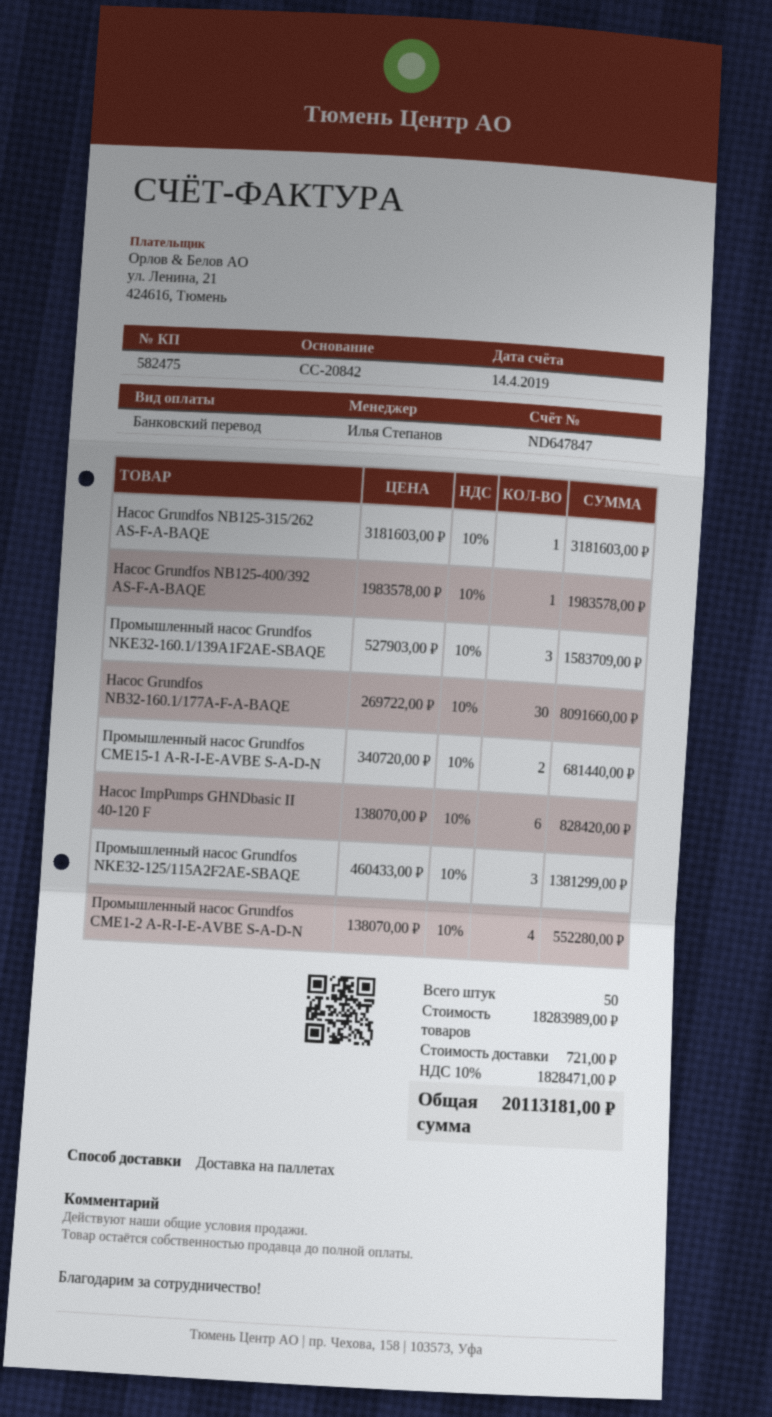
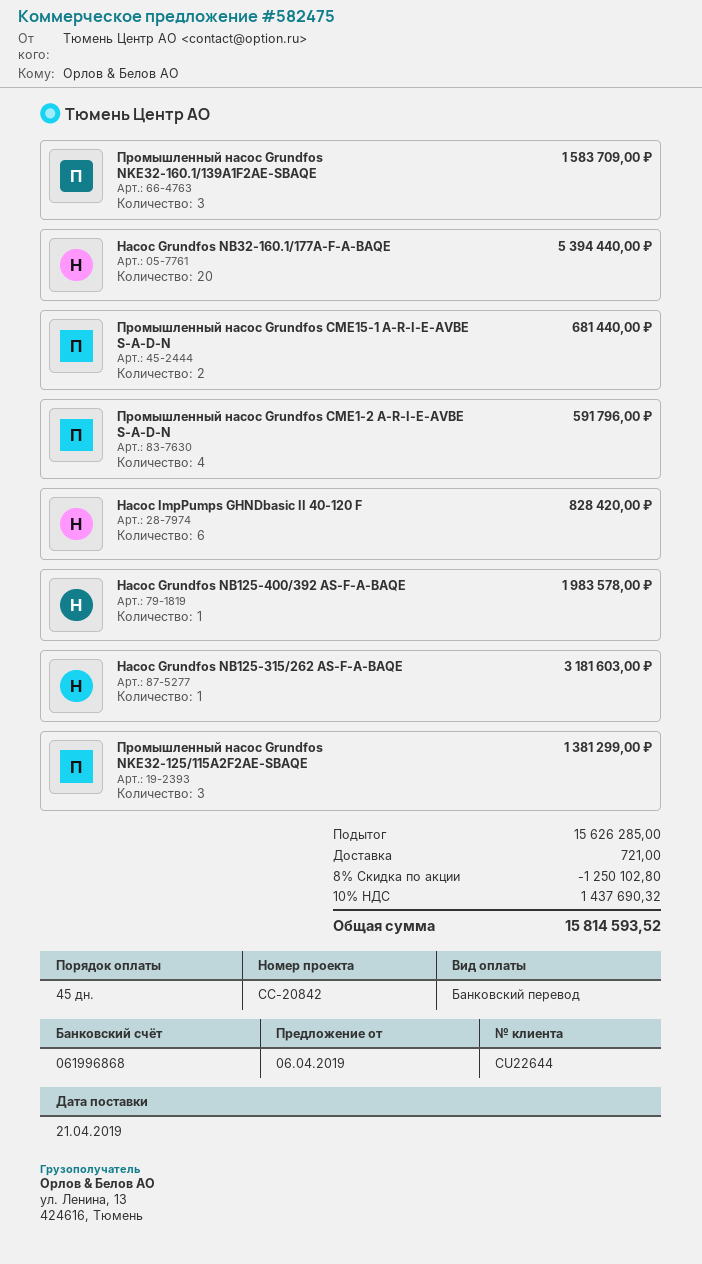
Насос Grundfos NB32-160.1/177A-F-A-BAQE: 30 for 8091660.00 -> 20 for 5394440.00
Промышленный насос Grundfos CME1-2 A-R-I-E-AVBE S-A-D-N: 4 for 552280.00 -> 4 for 591796.00
subtotal: 18283989.00 -> 15626285.00
discount: none -> 8% = 1250102.80
tax: 10% = 1828471.00 -> 10% = 1437690.32
total: 20113181.00 -> 15814593.52

